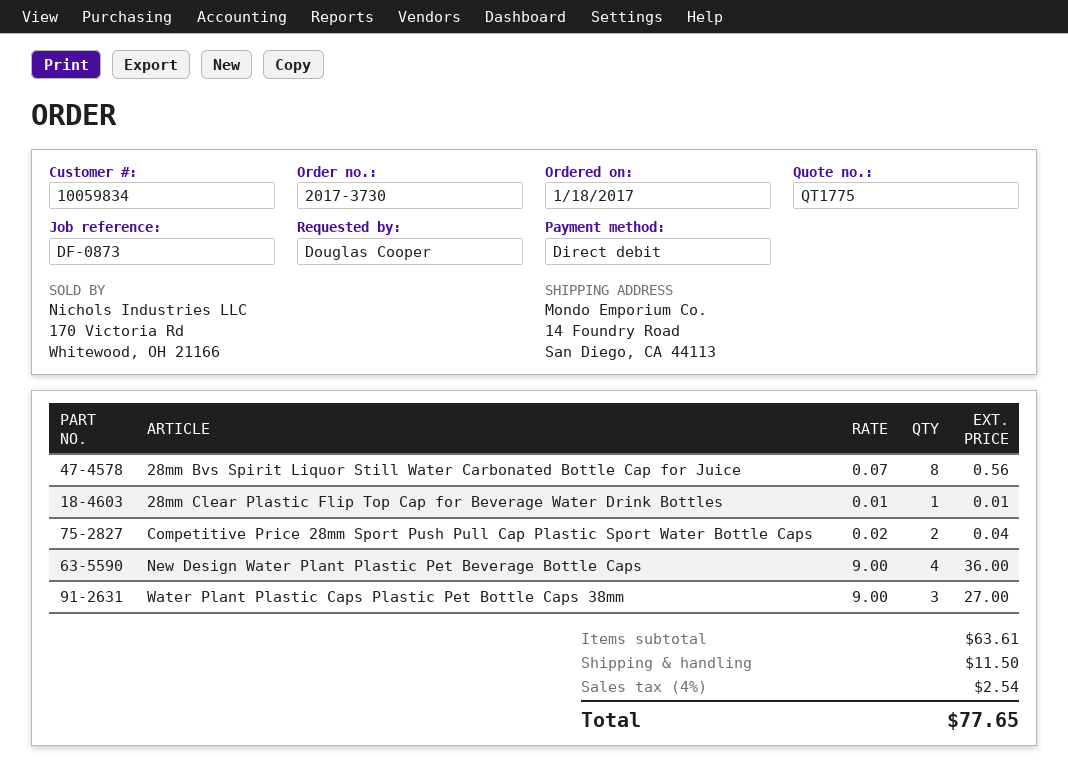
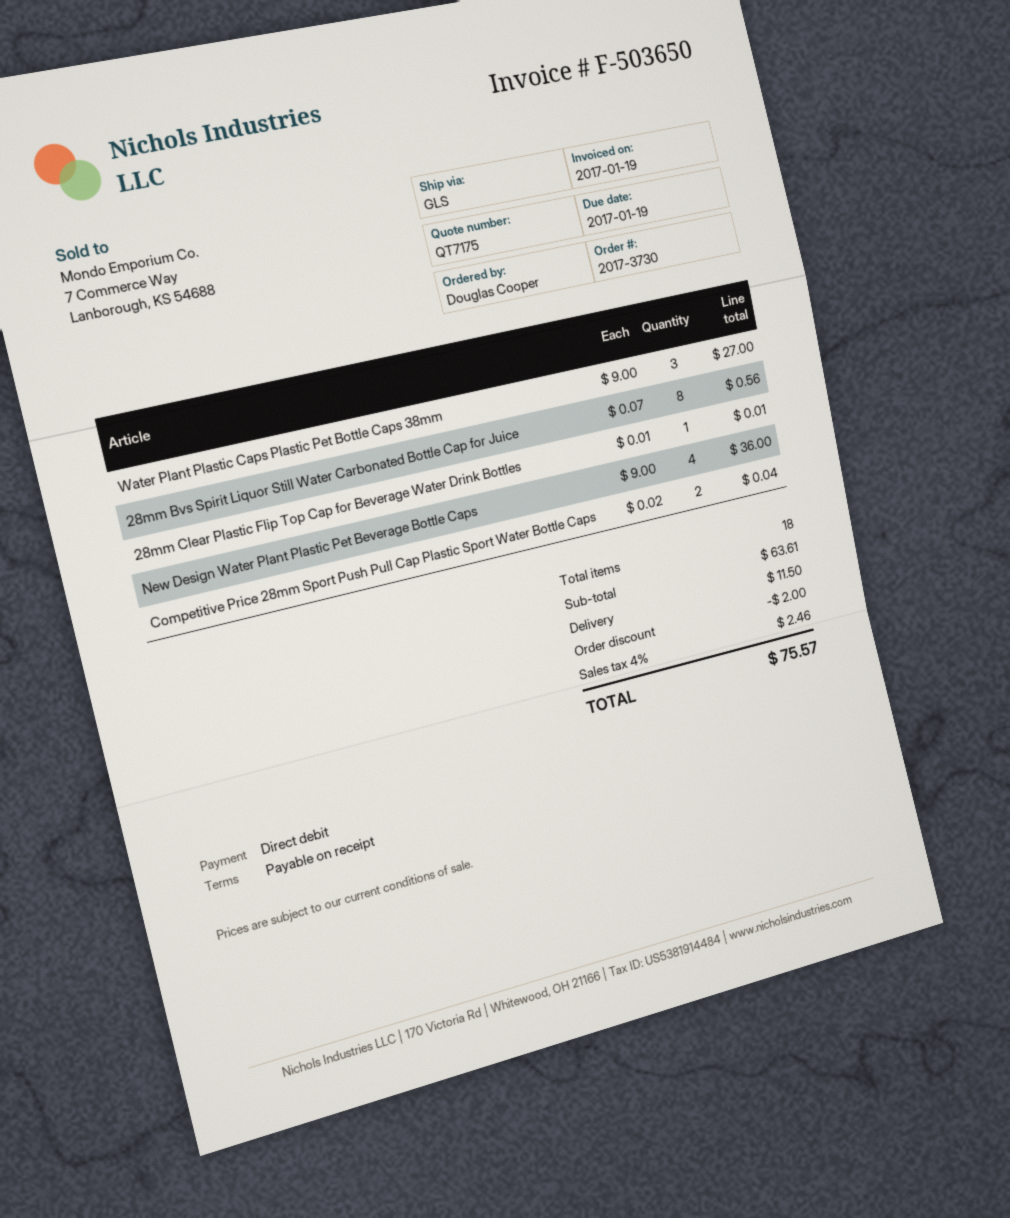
quote number: QT1775 -> QT7175
discount: none -> 2.00
tax: 4% = 2.54 -> 4% = 2.46
total: 77.65 -> 75.57

